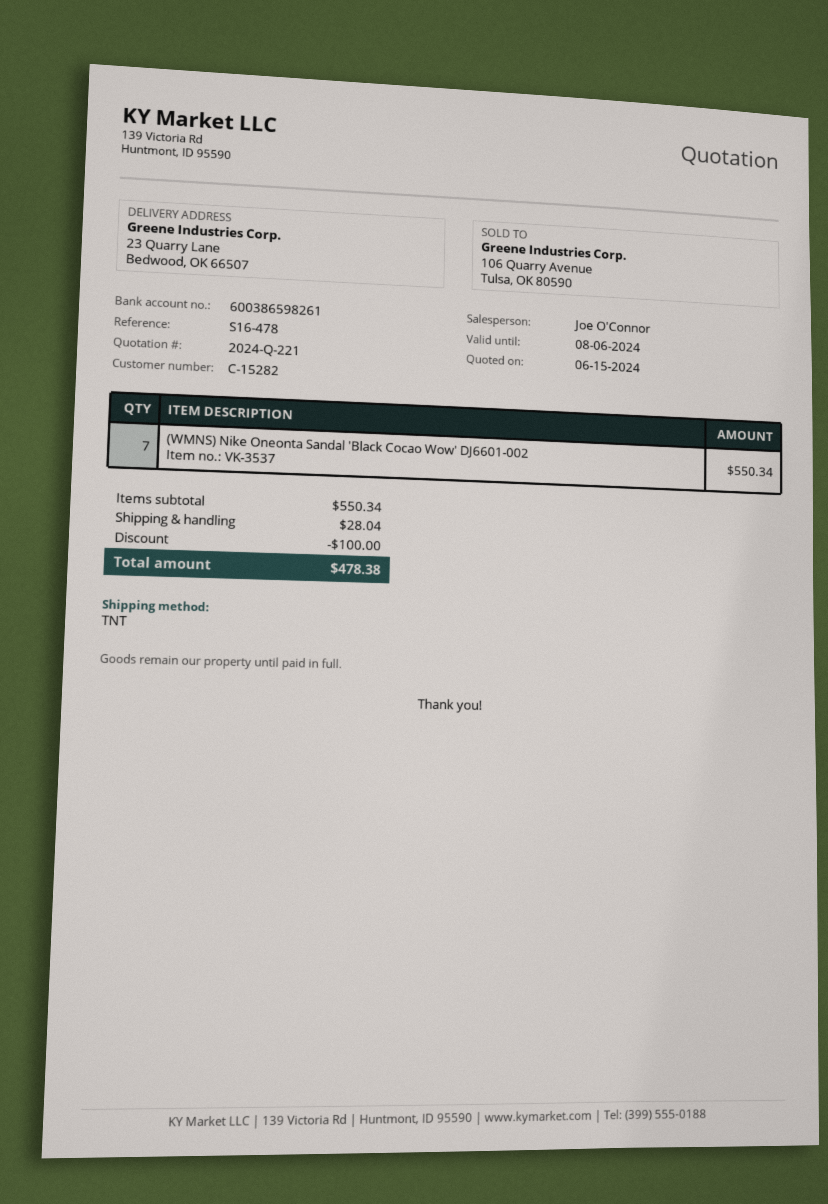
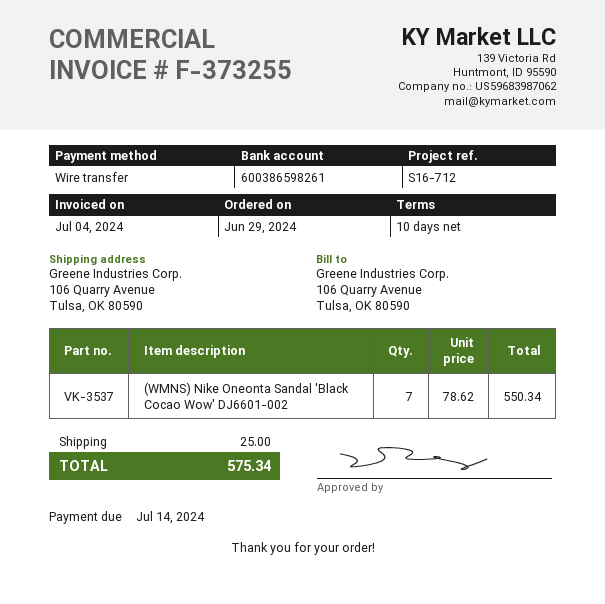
reference: S16-478 -> S16-712
ship to: 23 Quarry Lane, Bedwood, OK 66507 -> 106 Quarry Avenue, Tulsa, OK 80590
discount: 100.00 -> none
shipping: 28.04 -> 25.00
total: 478.38 -> 575.34

